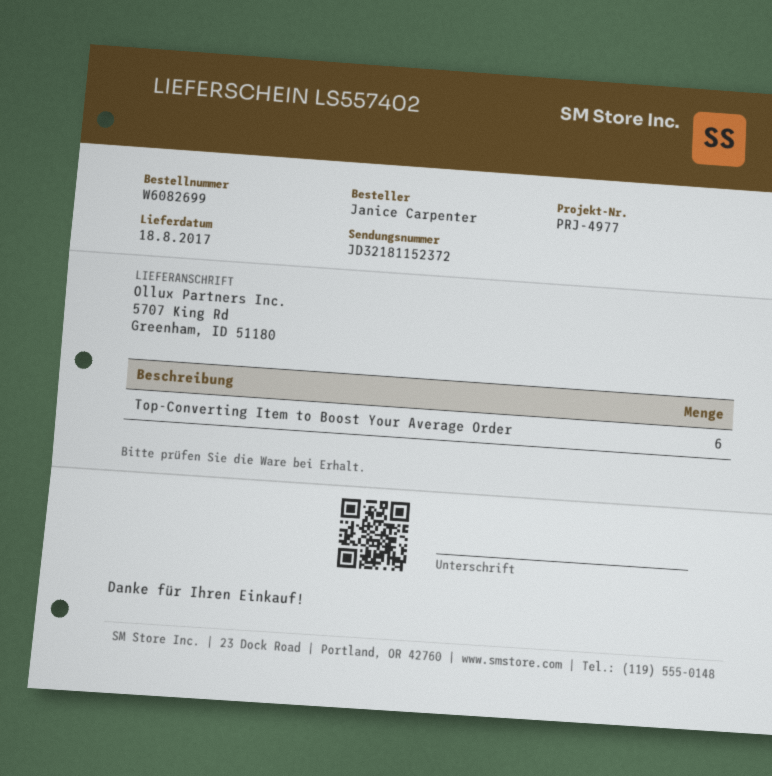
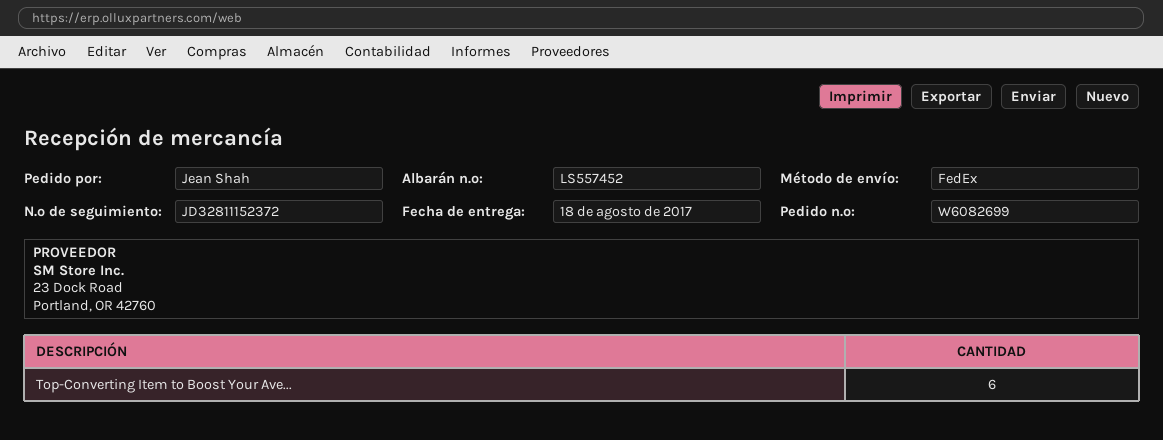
delivery note number: LS557402 -> LS557452
ordered by: Janice Carpenter -> Jean Shah
tracking number: JD32181152372 -> JD32811152372

